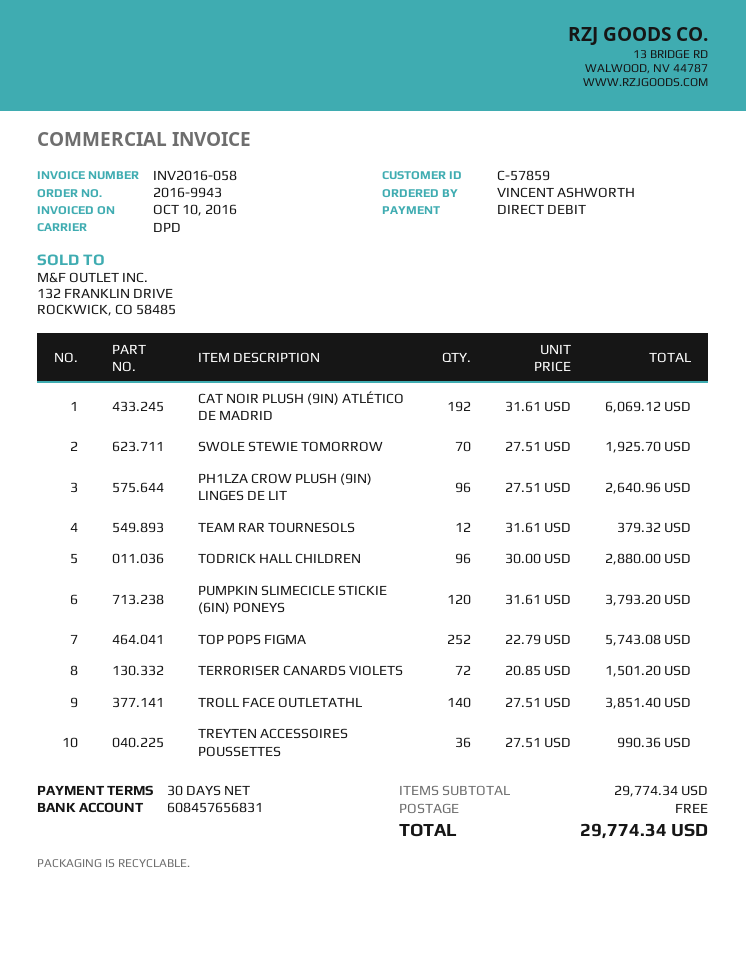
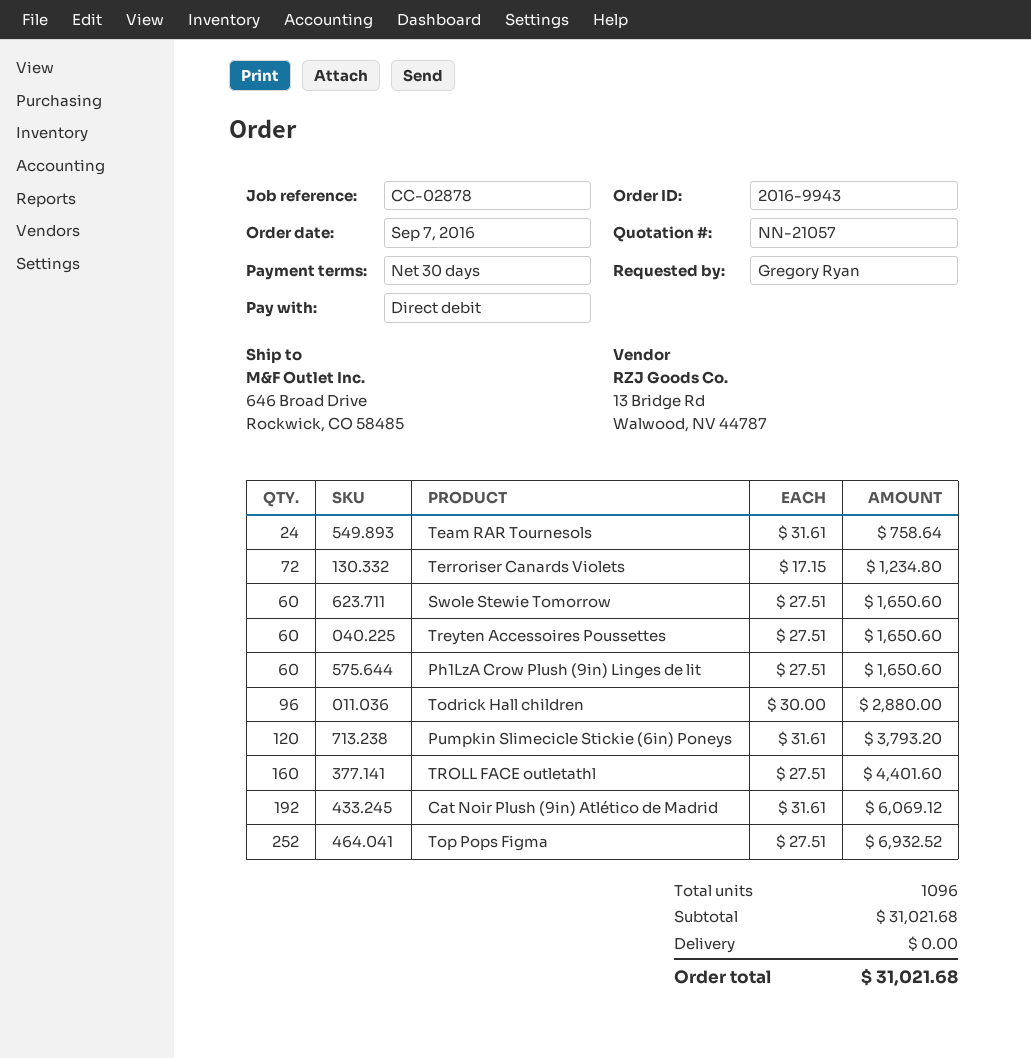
ordered by: VINCENT ASHWORTH -> Gregory Ryan
SWOLE STEWIE TOMORROW: 70 x 27.51 = 1925.70 -> 60 x 27.51 = 1650.60
PH1LZA CROW PLUSH (9IN) LINGES DE LIT: 96 x 27.51 = 2640.96 -> 60 x 27.51 = 1650.60
TEAM RAR TOURNESOLS: 12 x 31.61 = 379.32 -> 24 x 31.61 = 758.64
TOP POPS FIGMA: 252 x 22.79 = 5743.08 -> 252 x 27.51 = 6932.52
TERRORISER CANARDS VIOLETS: 72 x 20.85 = 1501.20 -> 72 x 17.15 = 1234.80
TROLL FACE OUTLETATHL: 140 x 27.51 = 3851.40 -> 160 x 27.51 = 4401.60
TREYTEN ACCESSOIRES POUSSETTES: 36 x 27.51 = 990.36 -> 60 x 27.51 = 1650.60
subtotal: 29774.34 -> 31021.68
total: 29774.34 -> 31021.68

